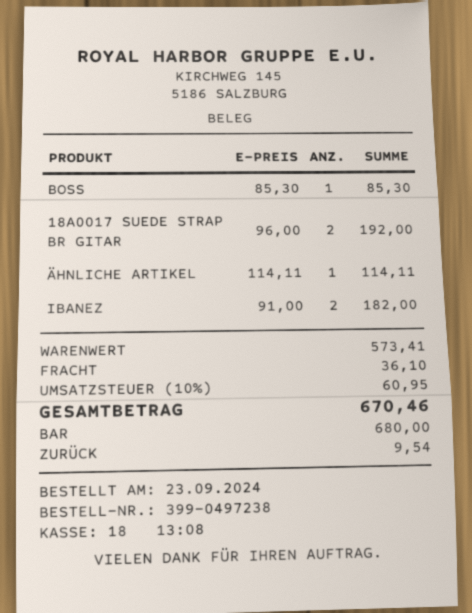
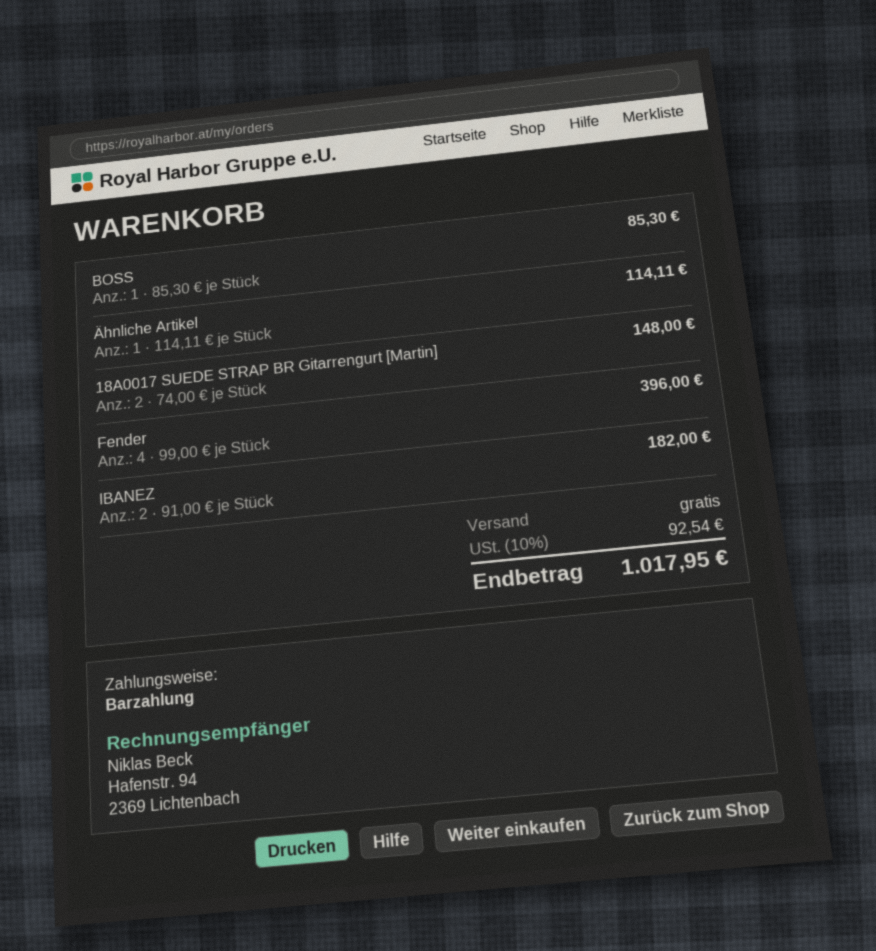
18A0017 SUEDE STRAP BR GITAR: 2 x 96.00 = 192.00 -> 2 x 74.00 = 148.00
Fender: none -> 4 x 99.00 = 396.00
shipping: 36.10 -> 0.00
tax: 10% = 60.95 -> 10% = 92.54
total: 670.46 -> 1017.95

